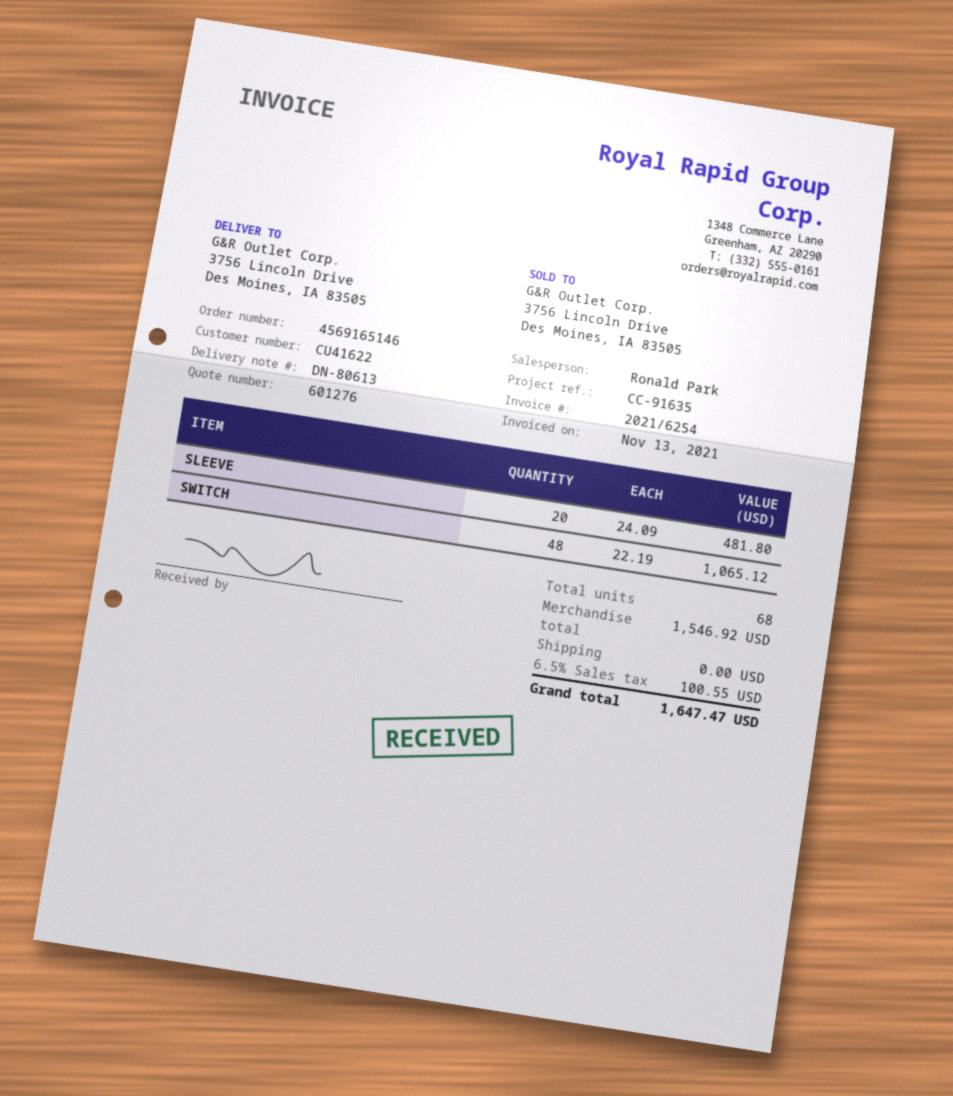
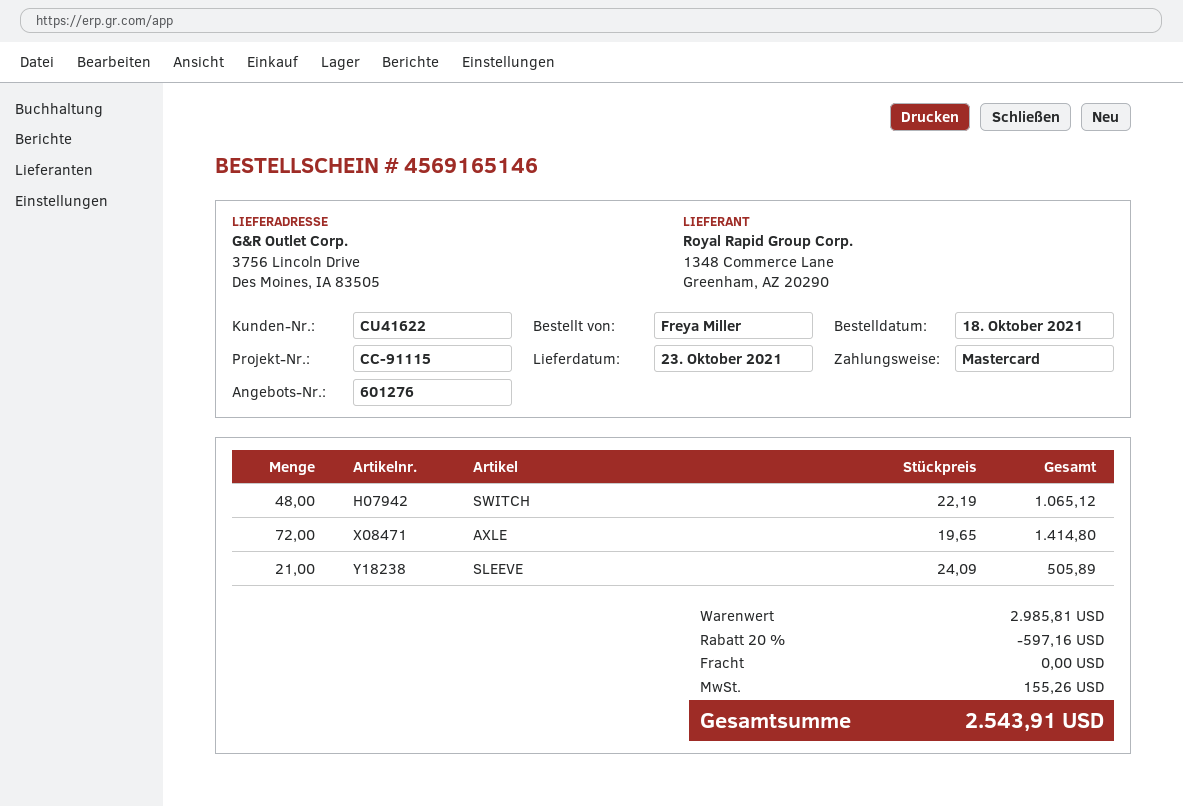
reference: CC-91635 -> CC-91115
SLEEVE: 20 x 24.09 = 481.80 -> 21 x 24.09 = 505.89
AXLE: none -> 72 x 19.65 = 1414.80
subtotal: 1546.92 -> 2985.81
discount: none -> 20% = 597.16
tax: 100.55 -> 155.26
total: 1647.47 -> 2543.91

